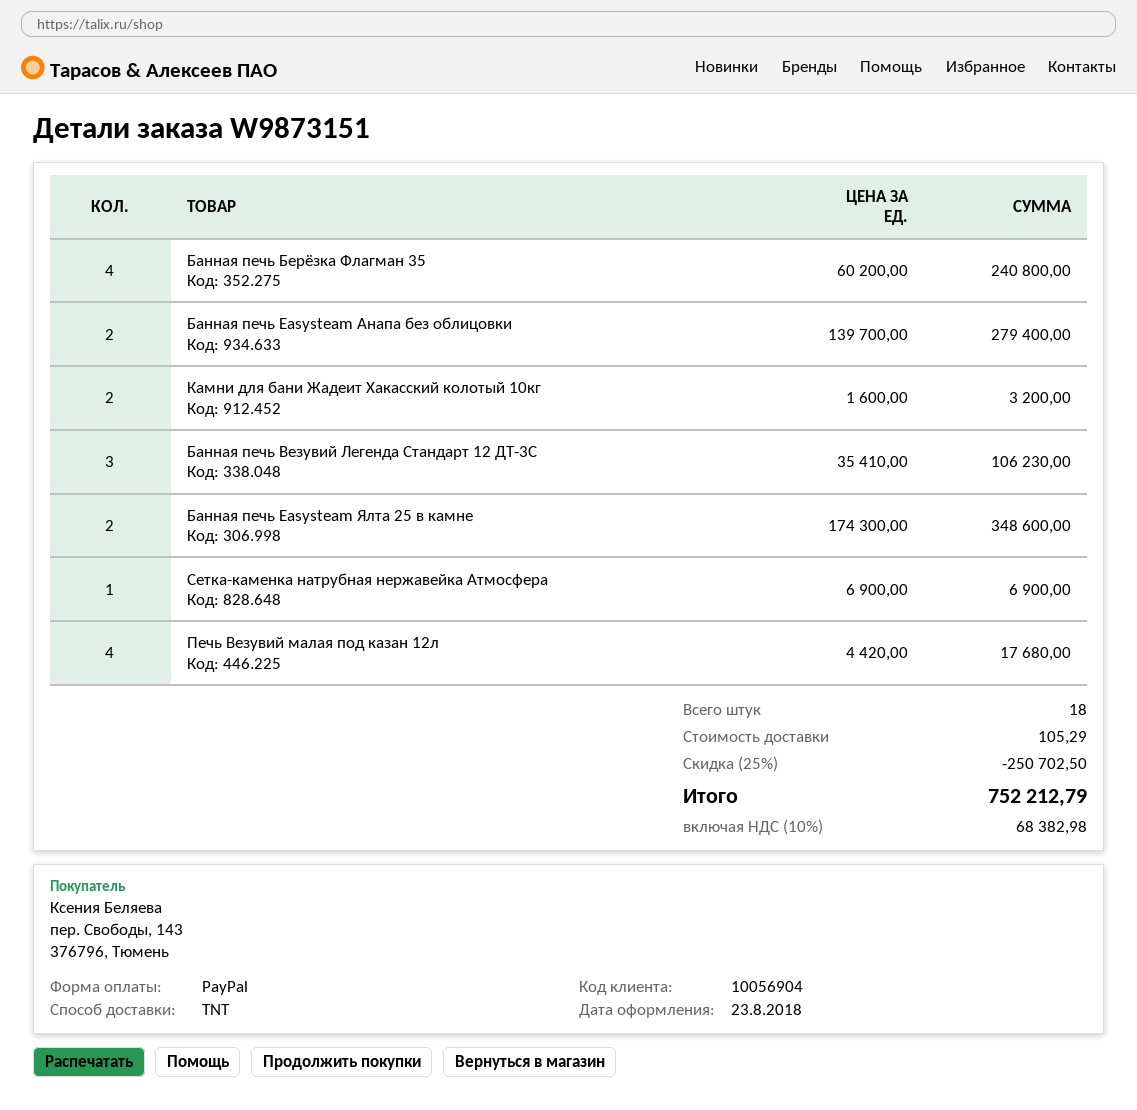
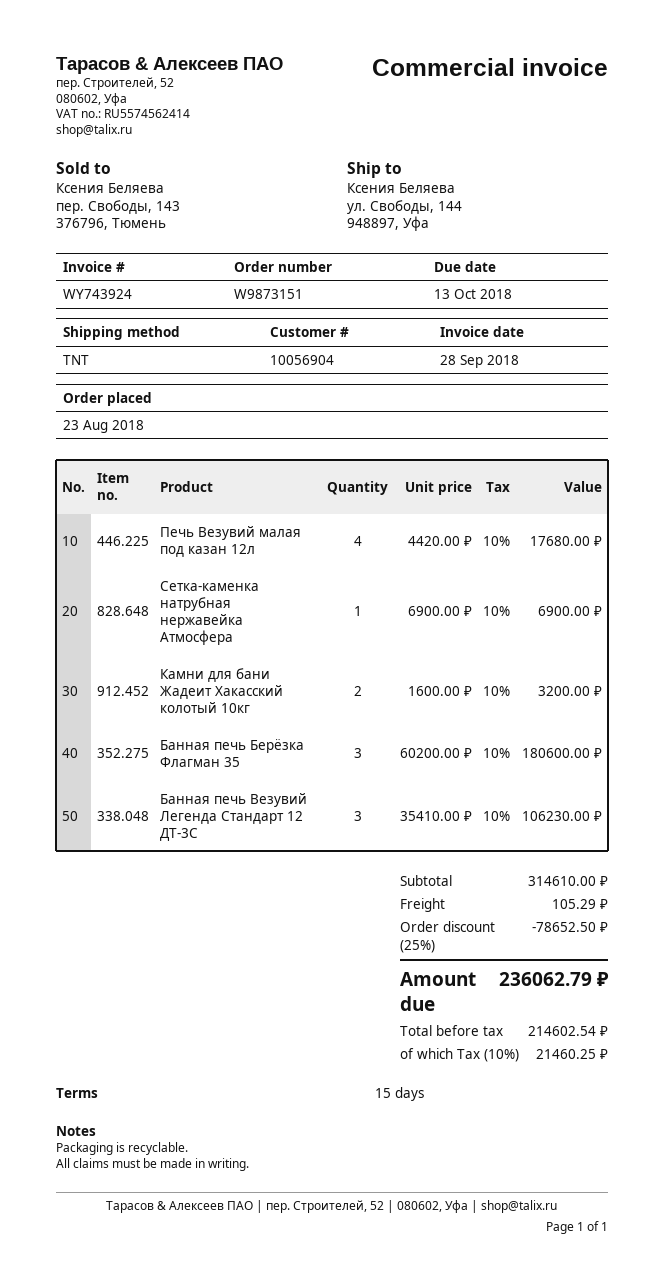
Банная печь Берёзка Флагман 35: 4 x 60200.00 = 240800.00 -> 3 x 60200.00 = 180600.00
Банная печь Easysteam Анапа без облицовки: 2 x 139700.00 = 279400.00 -> none
Банная печь Easysteam Ялта 25 в камне: 2 x 174300.00 = 348600.00 -> none
discount: 25% = 250702.50 -> 25% = 78652.50
tax: 10% = 68382.98 -> 10% = 21460.25
total: 752212.79 -> 236062.79

